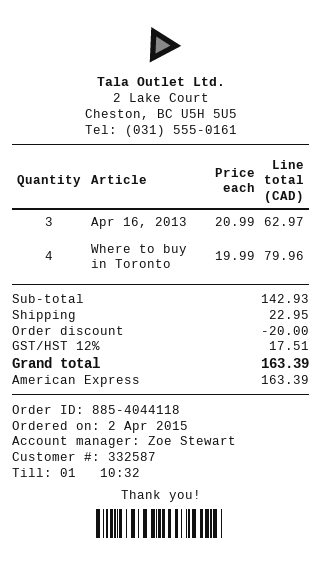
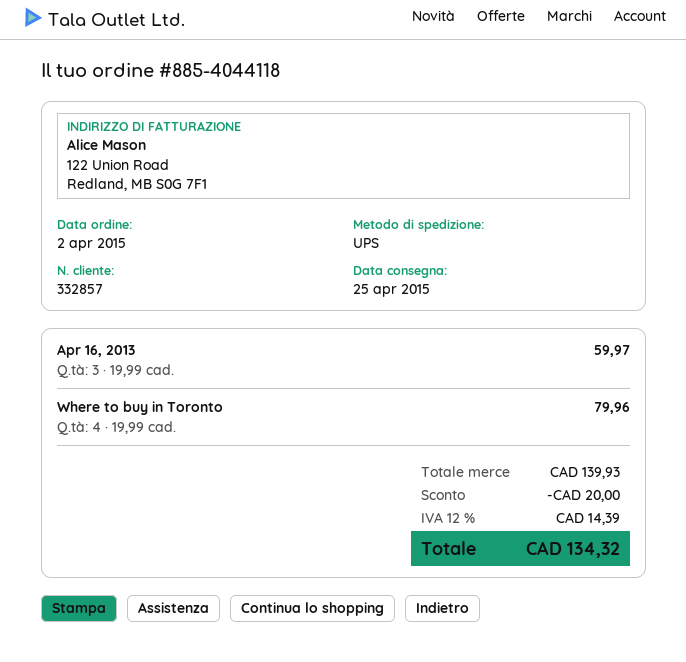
customer number: 332587 -> 332857
Apr 16, 2013: 3 x 20.99 = 62.97 -> 3 x 19.99 = 59.97
subtotal: 142.93 -> 139.93
shipping: 22.95 -> none
tax: 12% = 17.51 -> 12% = 14.39
total: 163.39 -> 134.32

